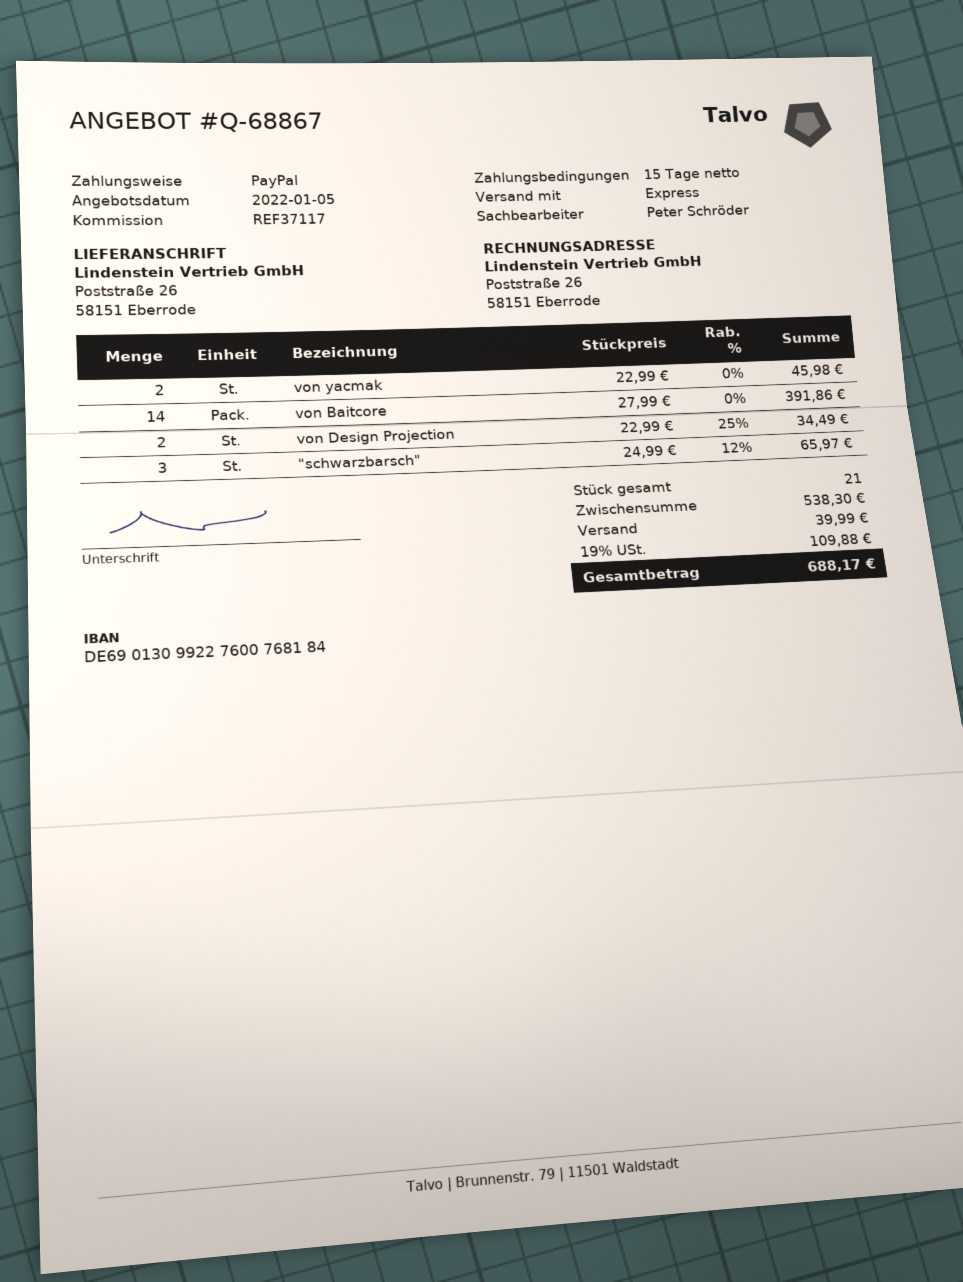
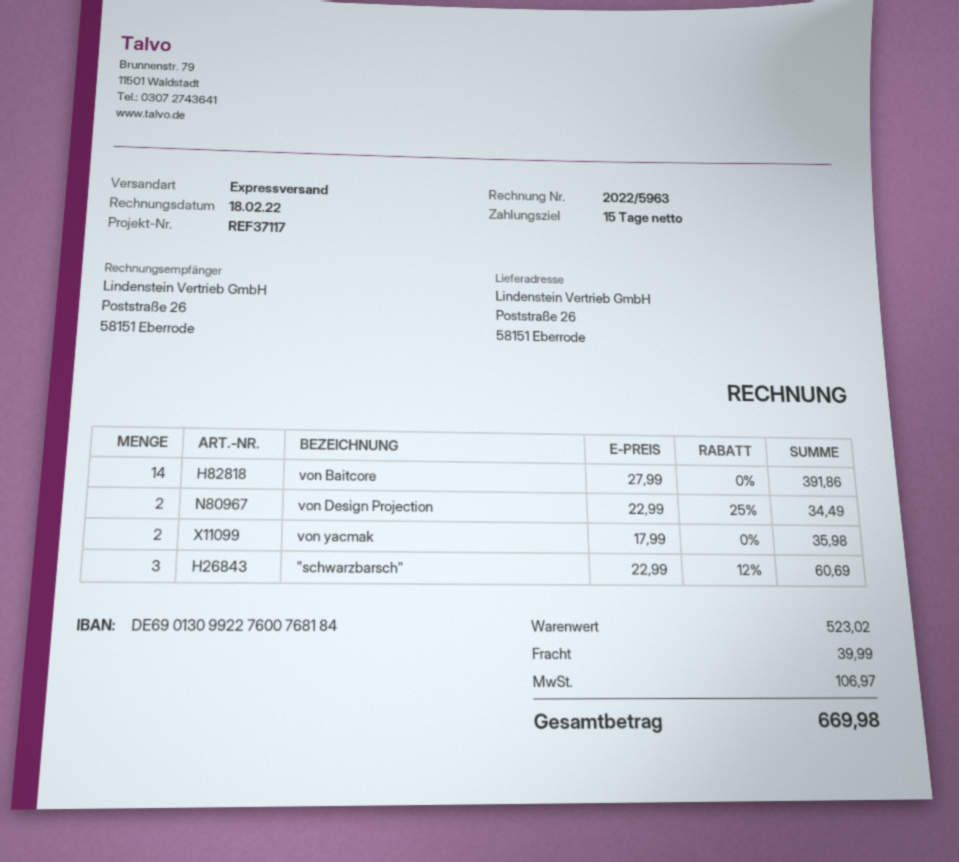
von yacmak: 2 x 22.99 = 45.98 -> 2 x 17.99 = 35.98
"schwarzbarsch": 3 x 24.99 - 12% = 65.97 -> 3 x 22.99 - 12% = 60.69
subtotal: 538.30 -> 523.02
tax: 109.88 -> 106.97
total: 688.17 -> 669.98

